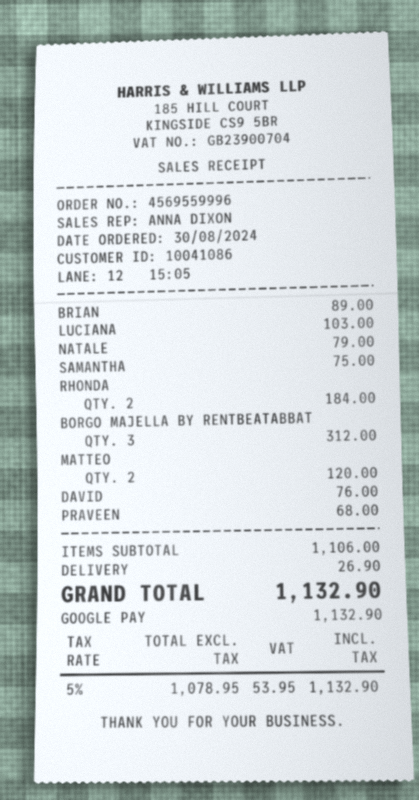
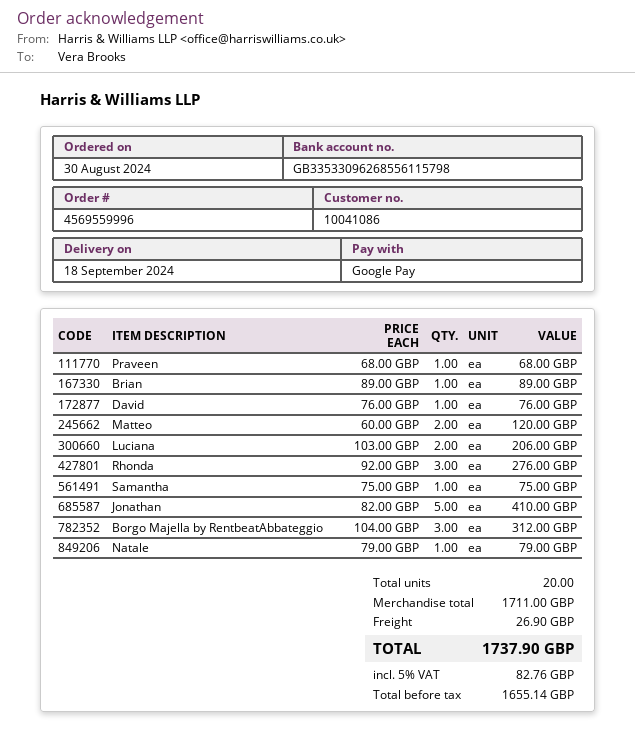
LUCIANA: 1 for 103.00 -> 2 for 206.00
RHONDA: 2 for 184.00 -> 3 for 276.00
Jonathan: none -> 5 for 410.00
subtotal: 1106.00 -> 1711.00
net: 1078.95 -> 1655.14
tax: 5% = 53.95 -> 5% = 82.76
total: 1132.90 -> 1737.90

